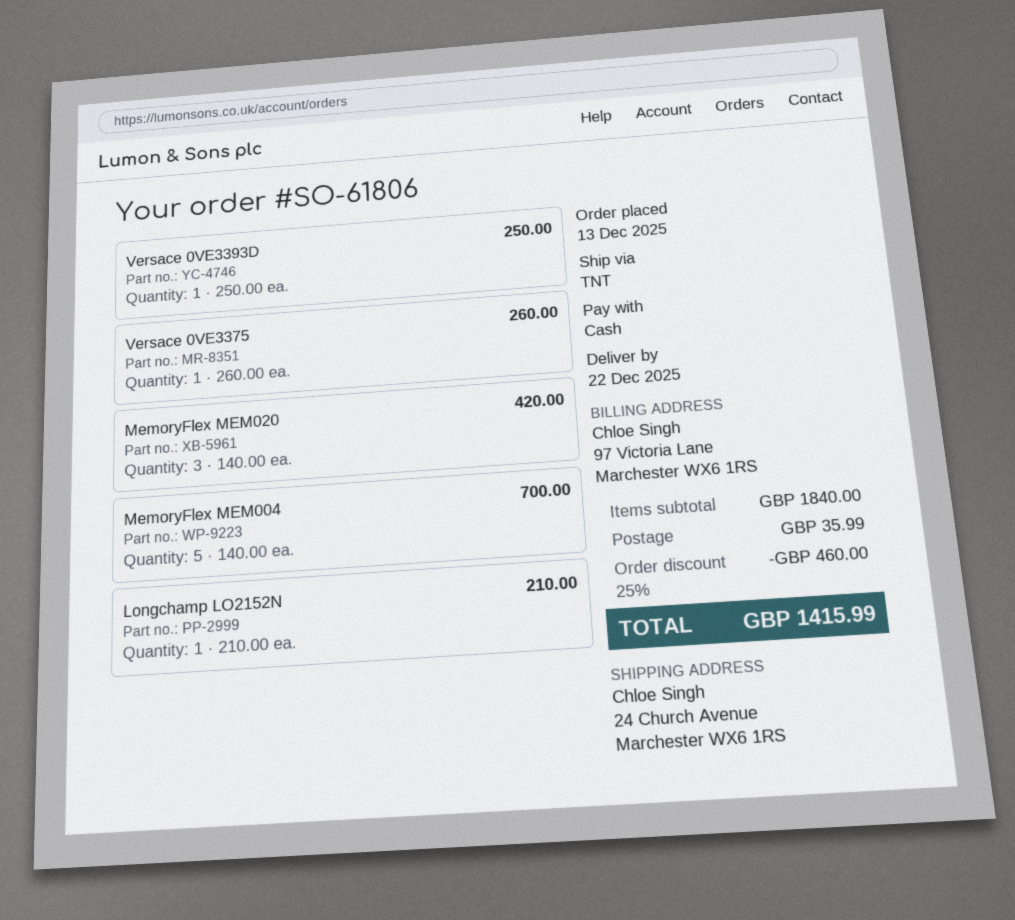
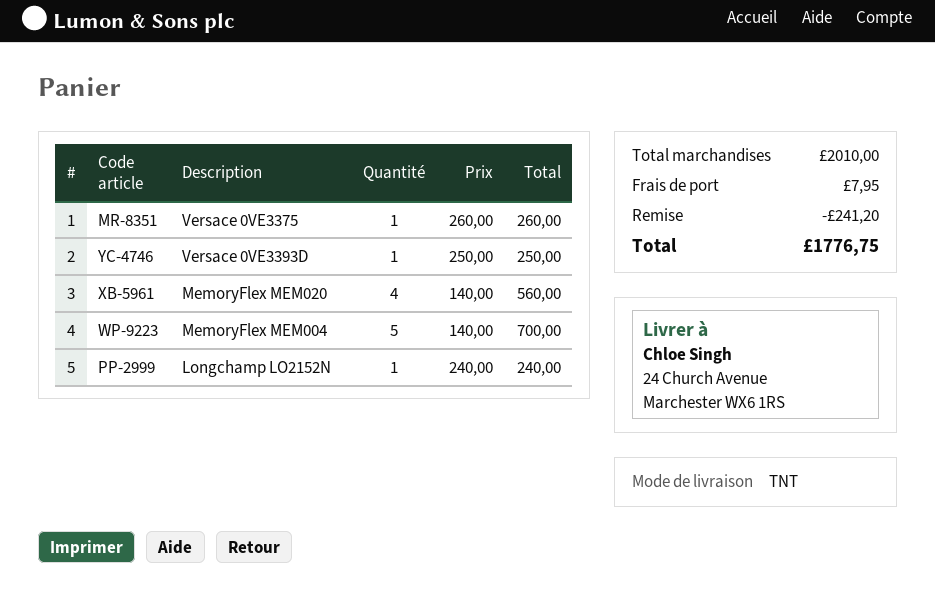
MemoryFlex MEM020: 3 x 140.00 = 420.00 -> 4 x 140.00 = 560.00
Longchamp LO2152N: 1 x 210.00 = 210.00 -> 1 x 240.00 = 240.00
subtotal: 1840.00 -> 2010.00
discount: 460.00 -> 241.20
shipping: 35.99 -> 7.95
total: 1415.99 -> 1776.75

